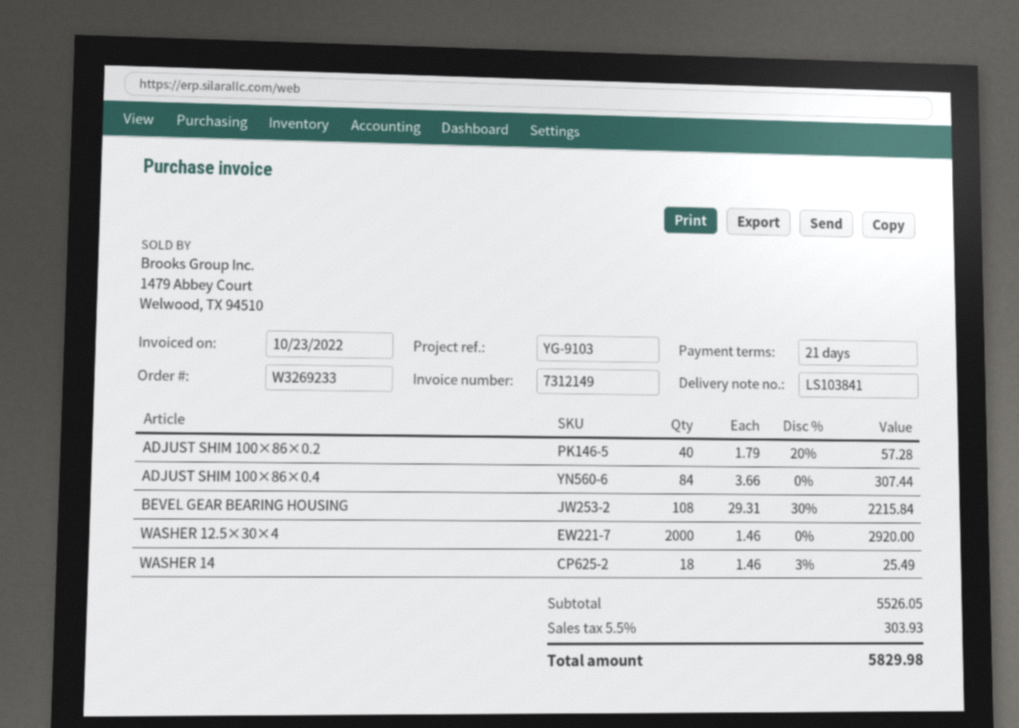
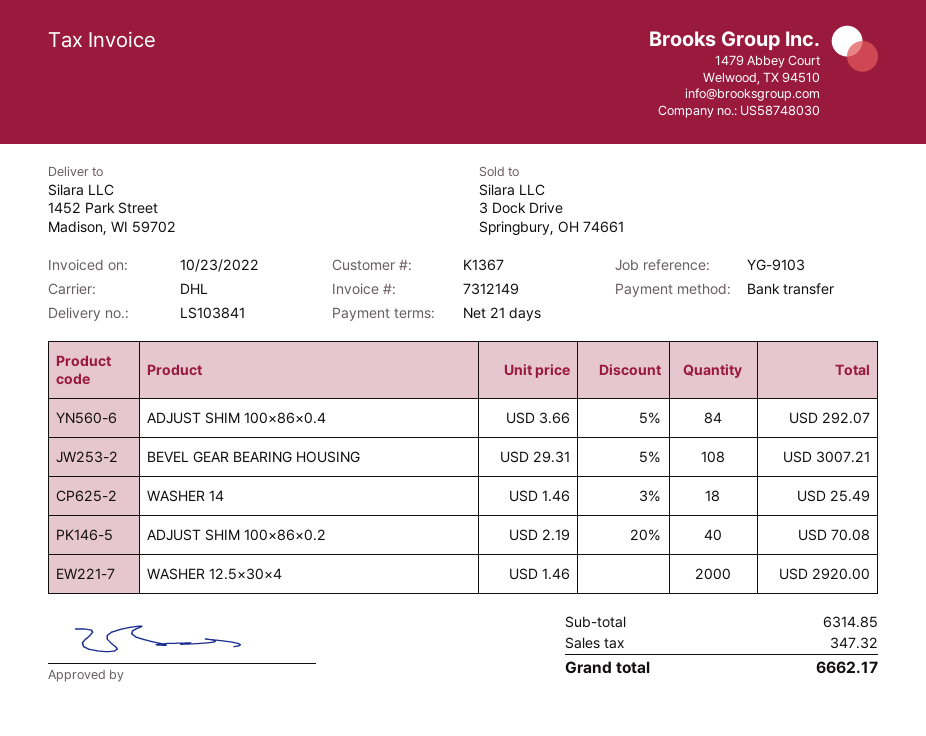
ADJUST SHIM 100×86×0.2: 40 x 1.79 - 20% = 57.28 -> 40 x 2.19 - 20% = 70.08
ADJUST SHIM 100×86×0.4: 84 x 3.66 = 307.44 -> 84 x 3.66 - 5% = 292.07
BEVEL GEAR BEARING HOUSING: 108 x 29.31 - 30% = 2215.84 -> 108 x 29.31 - 5% = 3007.21
subtotal: 5526.05 -> 6314.85
tax: 303.93 -> 347.32
total: 5829.98 -> 6662.17

